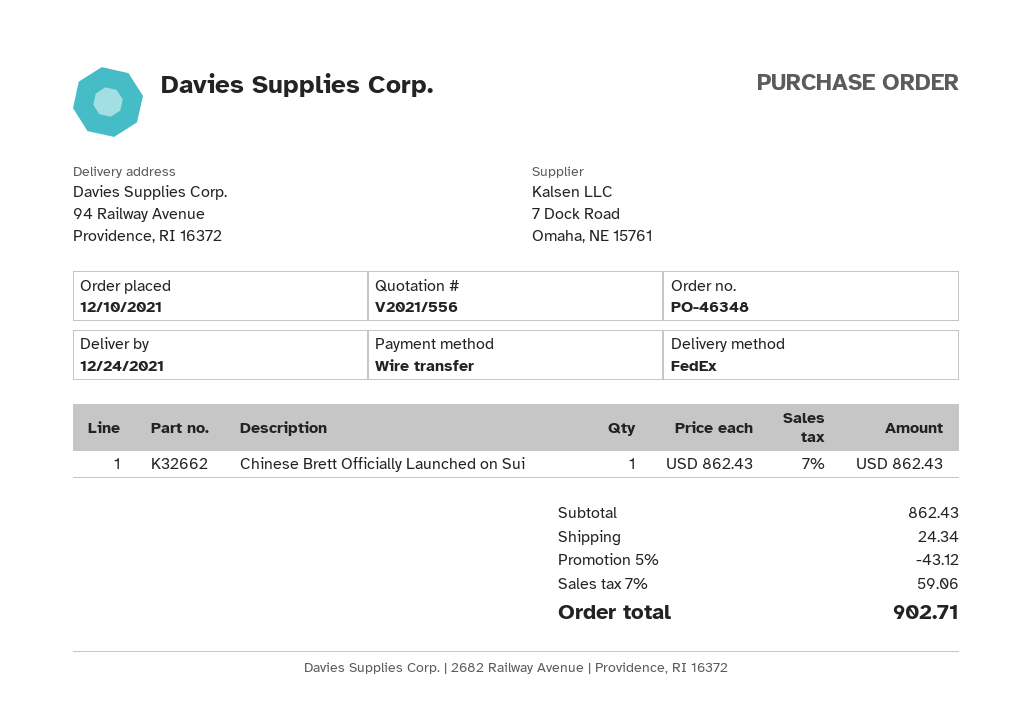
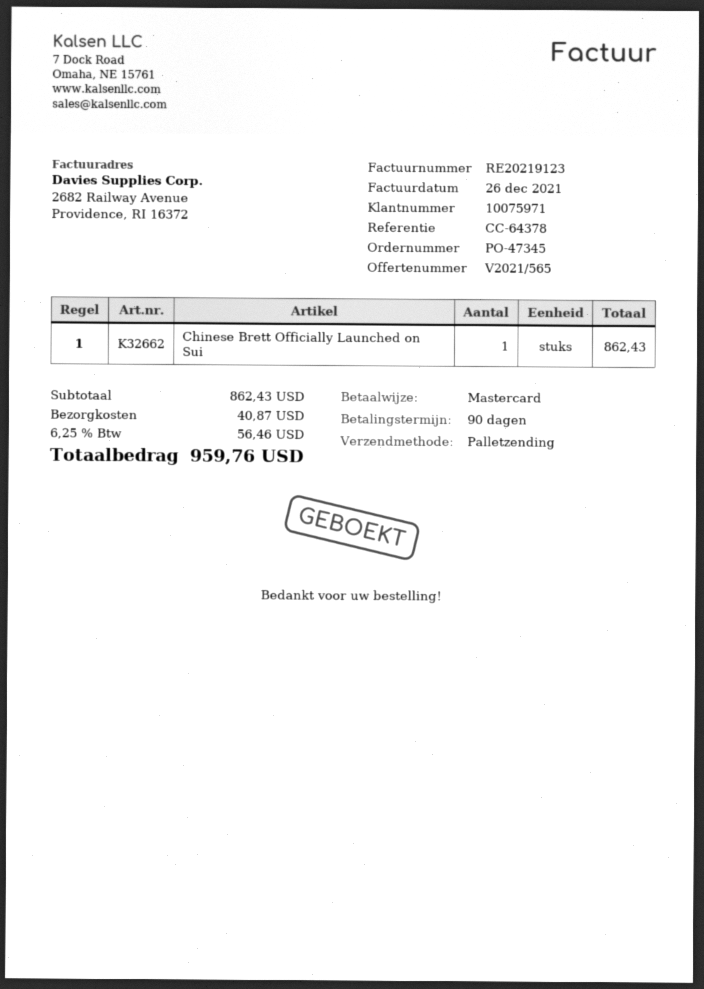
quote number: V2021/556 -> V2021/565
order number: PO-46348 -> PO-47345
payment method: bank transfer -> Mastercard
shipping method: FedEx -> pallet freight
discount: 5% = 43.12 -> none
shipping: 24.34 -> 40.87
tax: 7% = 59.06 -> 6.25% = 56.46
total: 902.71 -> 959.76

